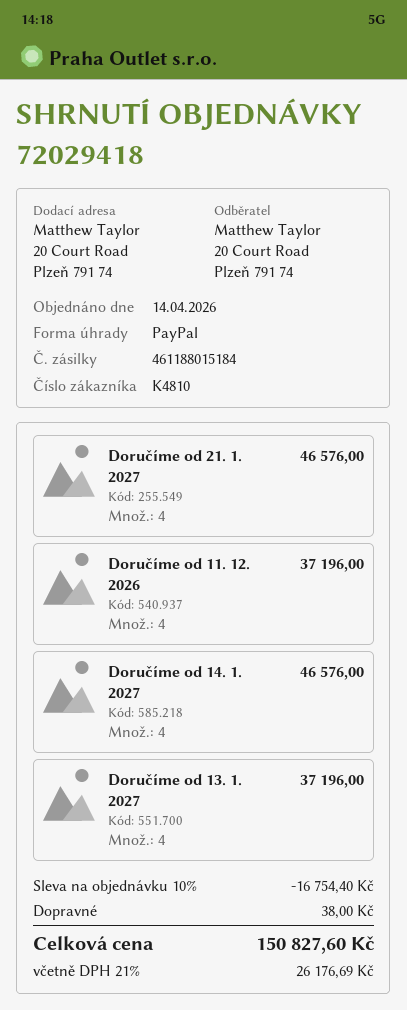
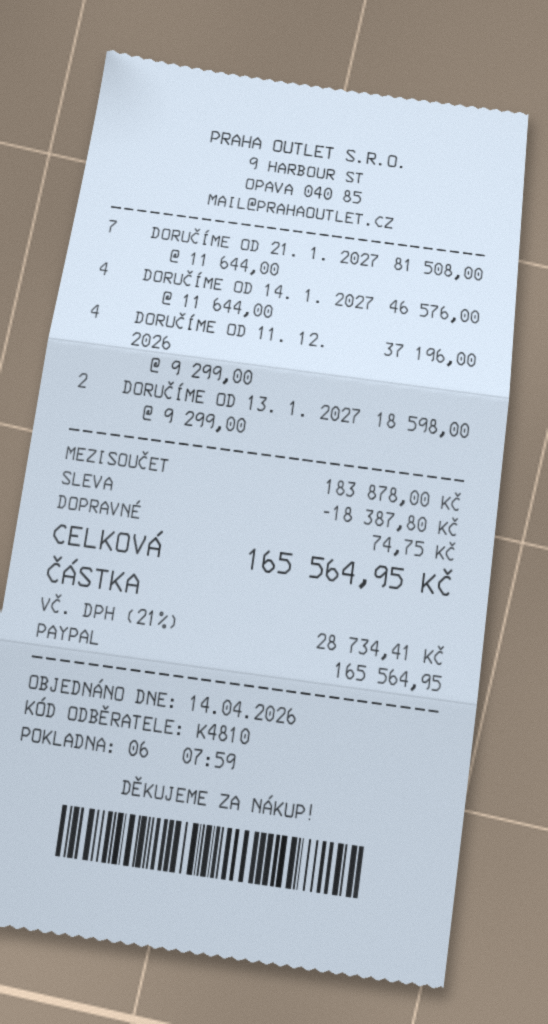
Doručíme od 21. 1. 2027: 4 for 46576.00 -> 7 for 81508.00
Doručíme od 13. 1. 2027: 4 for 37196.00 -> 2 for 18598.00
discount: 16754.40 -> 18387.80
shipping: 38.00 -> 74.75
tax: 21% = 26176.69 -> 21% = 28734.41
total: 150827.60 -> 165564.95

